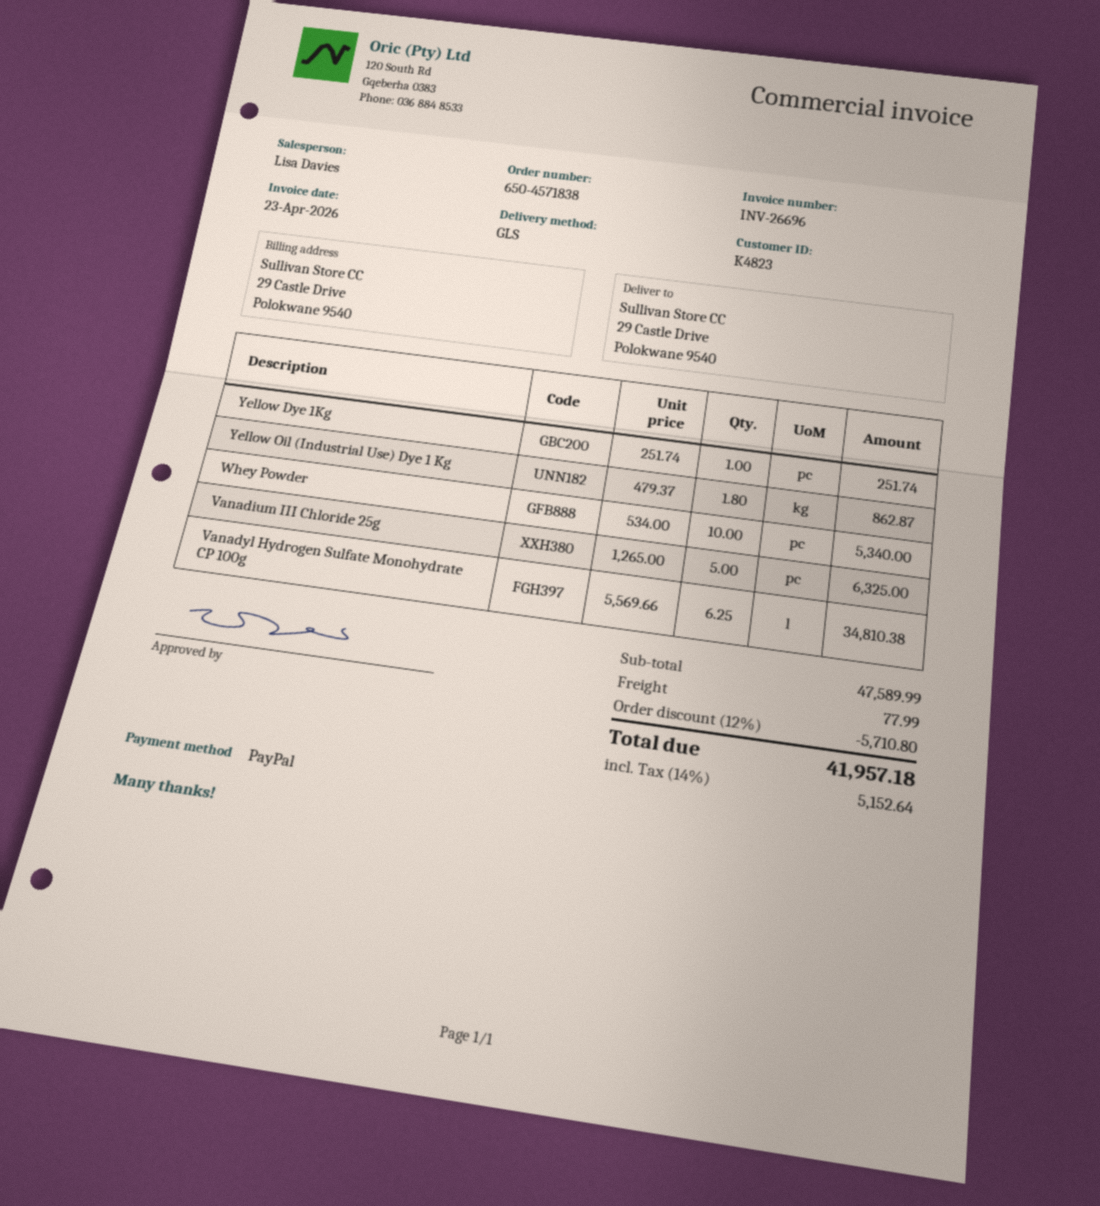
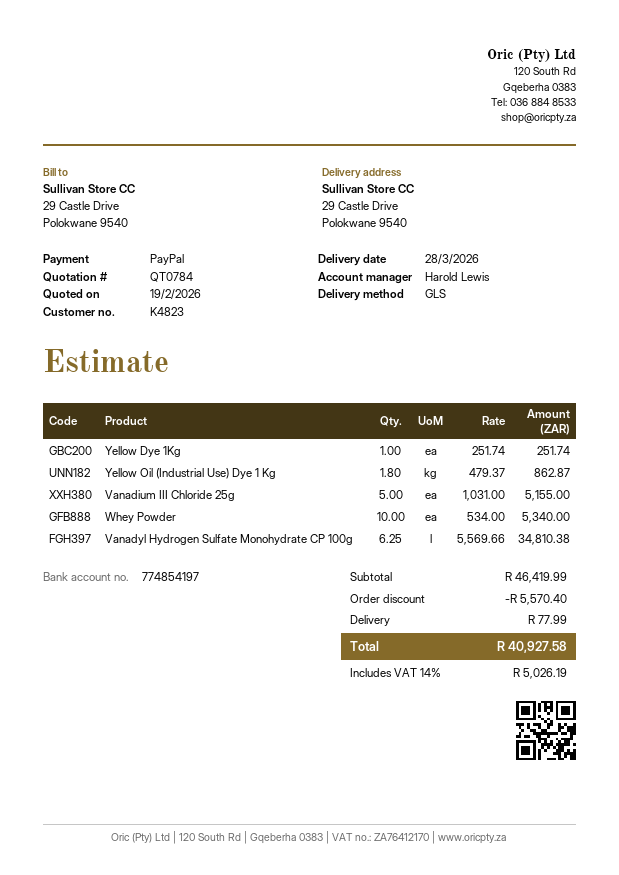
sales rep: Lisa Davies -> Harold Lewis
Vanadium III Chloride 25g: 5 x 1265.00 = 6325.00 -> 5 x 1031.00 = 5155.00
subtotal: 47589.99 -> 46419.99
discount: 5710.80 -> 5570.40
tax: 14% = 5152.64 -> 14% = 5026.19
total: 41957.18 -> 40927.58

